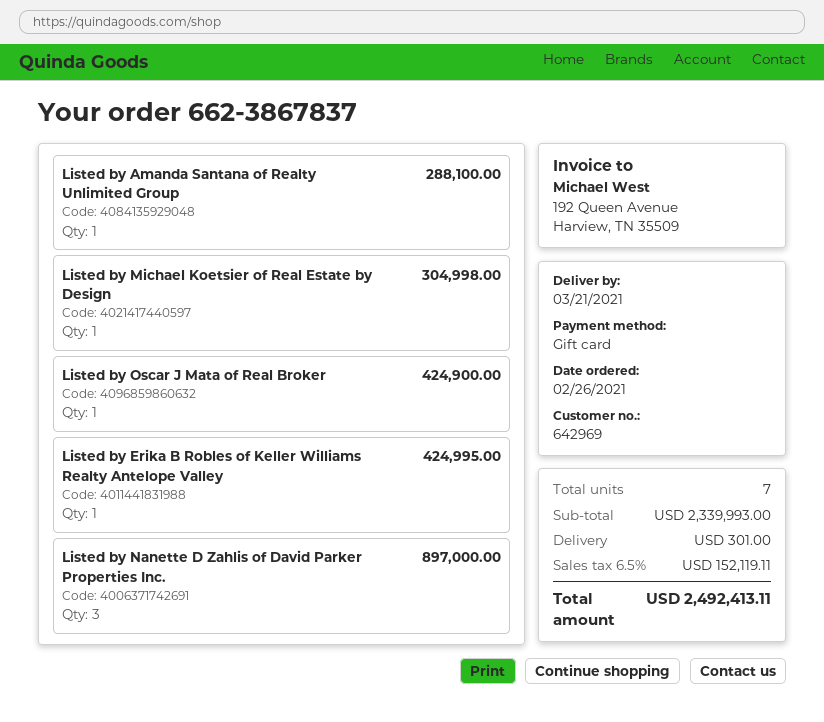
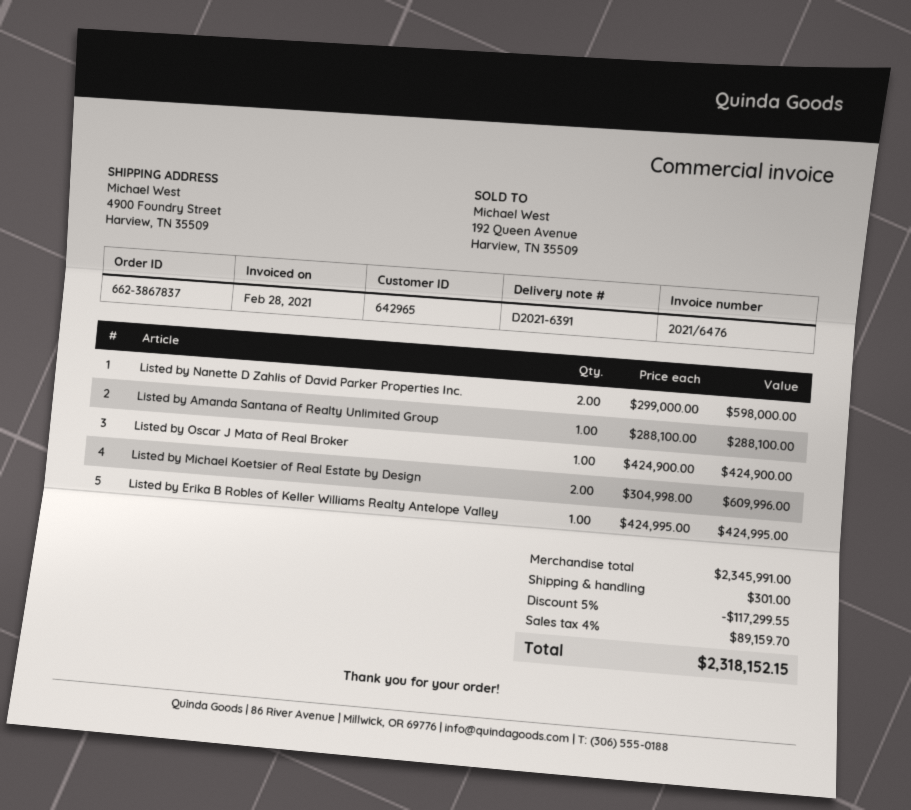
customer number: 642969 -> 642965
Listed by Michael Koetsier of Real Estate by Design: 1 for 304998.00 -> 2 for 609996.00
Listed by Nanette D Zahlis of David Parker Properties Inc.: 3 for 897000.00 -> 2 for 598000.00
subtotal: 2339993.00 -> 2345991.00
discount: none -> 5% = 117299.55
tax: 6.5% = 152119.11 -> 4% = 89159.70
total: 2492413.11 -> 2318152.15

